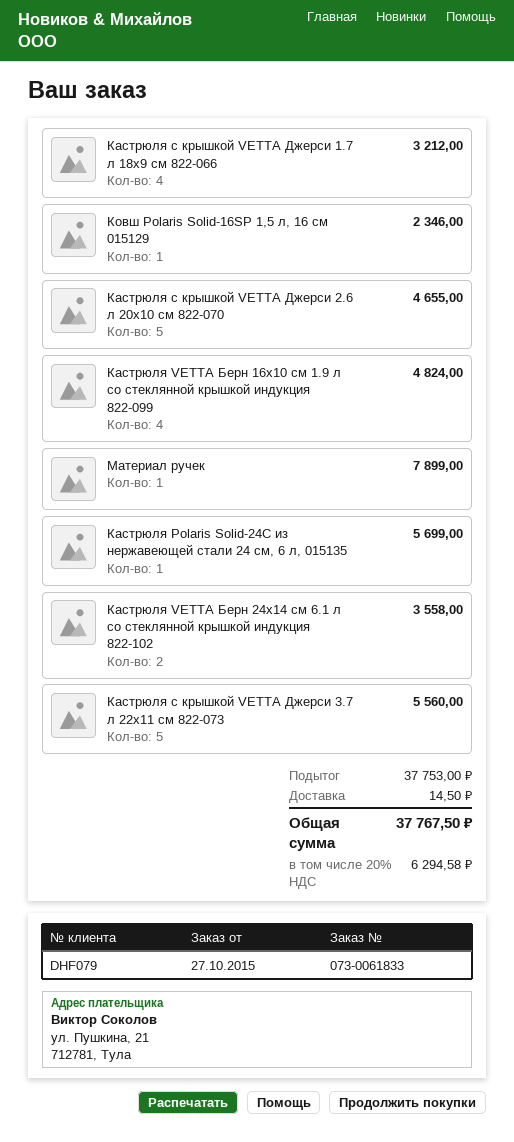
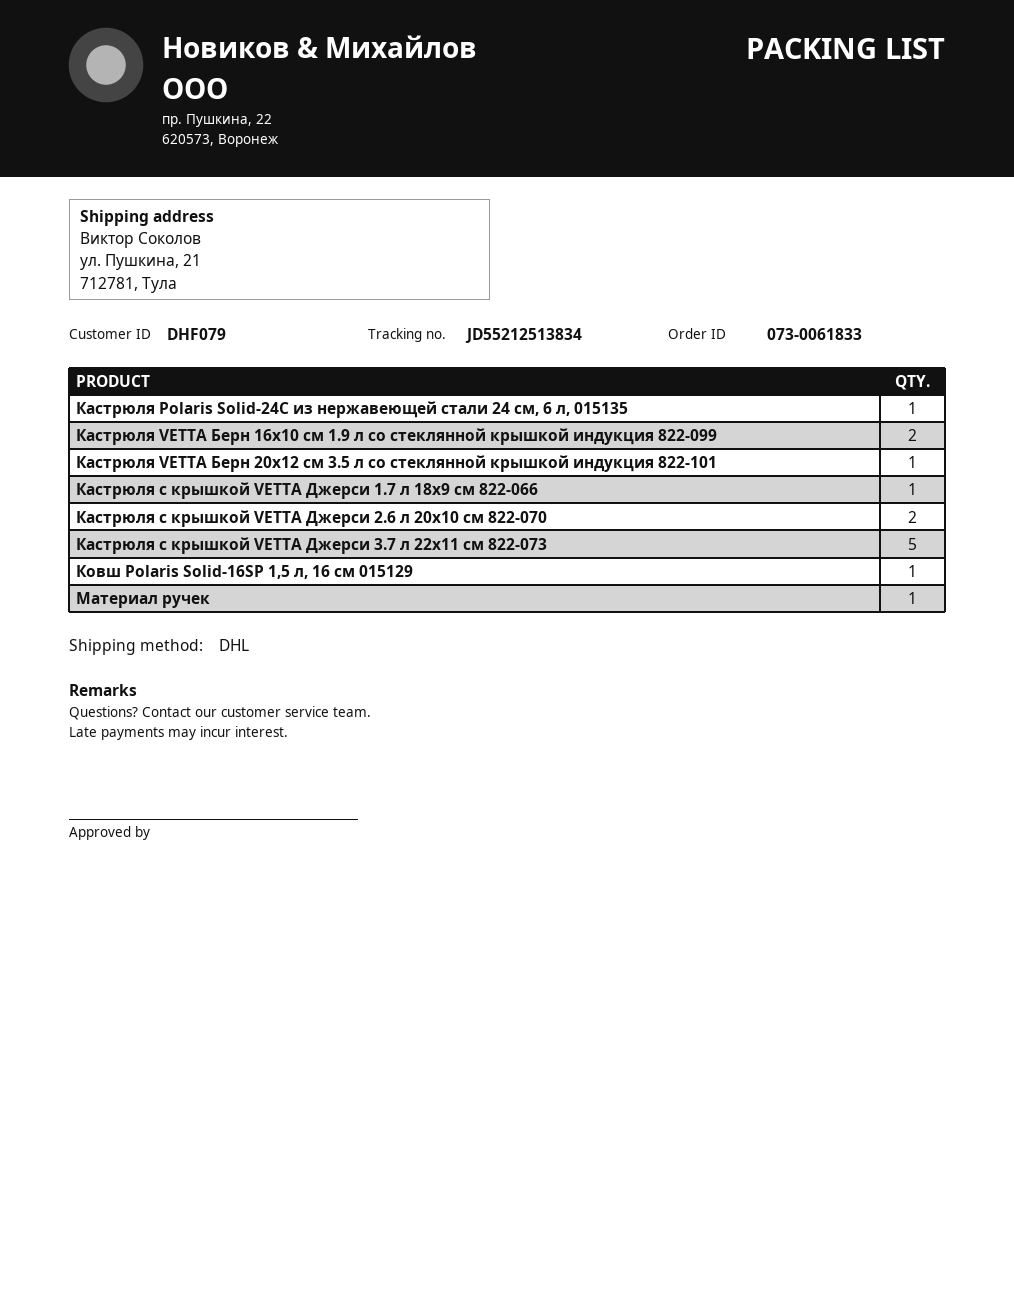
Кастрюля с крышкой VETTA Джерси 1.7 л 18x9 см 822-066: 4 -> 1
Кастрюля с крышкой VETTA Джерси 2.6 л 20x10 см 822-070: 5 -> 2
Кастрюля VETTA Берн 16x10 см 1.9 л со стеклянной крышкой индукция 822-099: 4 -> 2
Кастрюля VETTA Берн 24x14 см 6.1 л со стеклянной крышкой индукция 822-102: 2 -> none
Кастрюля VETTA Берн 20x12 см 3.5 л со стеклянной крышкой индукция 822-101: none -> 1

